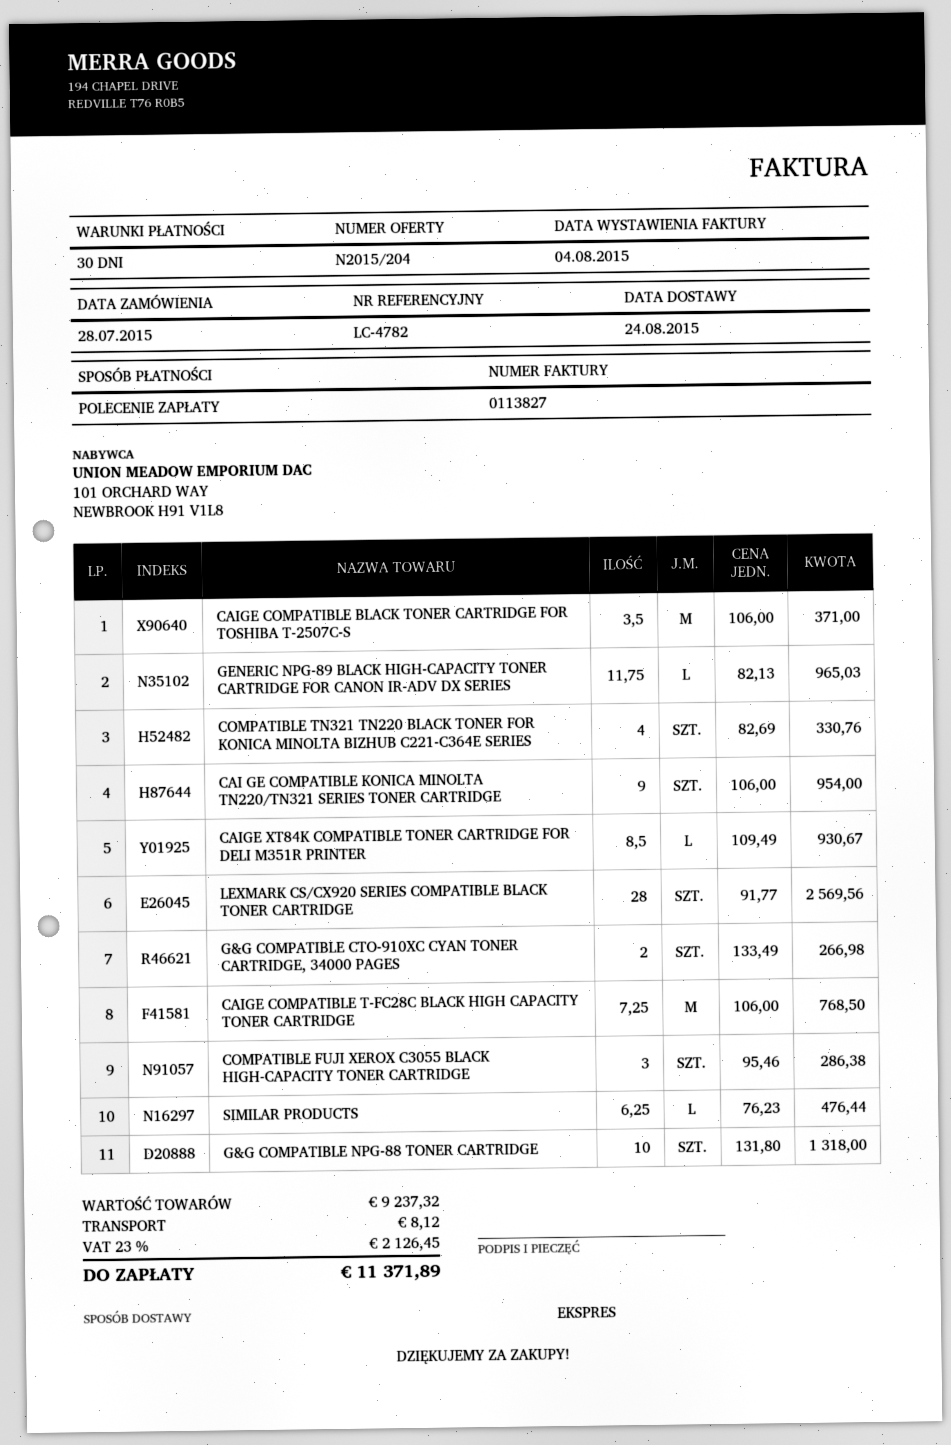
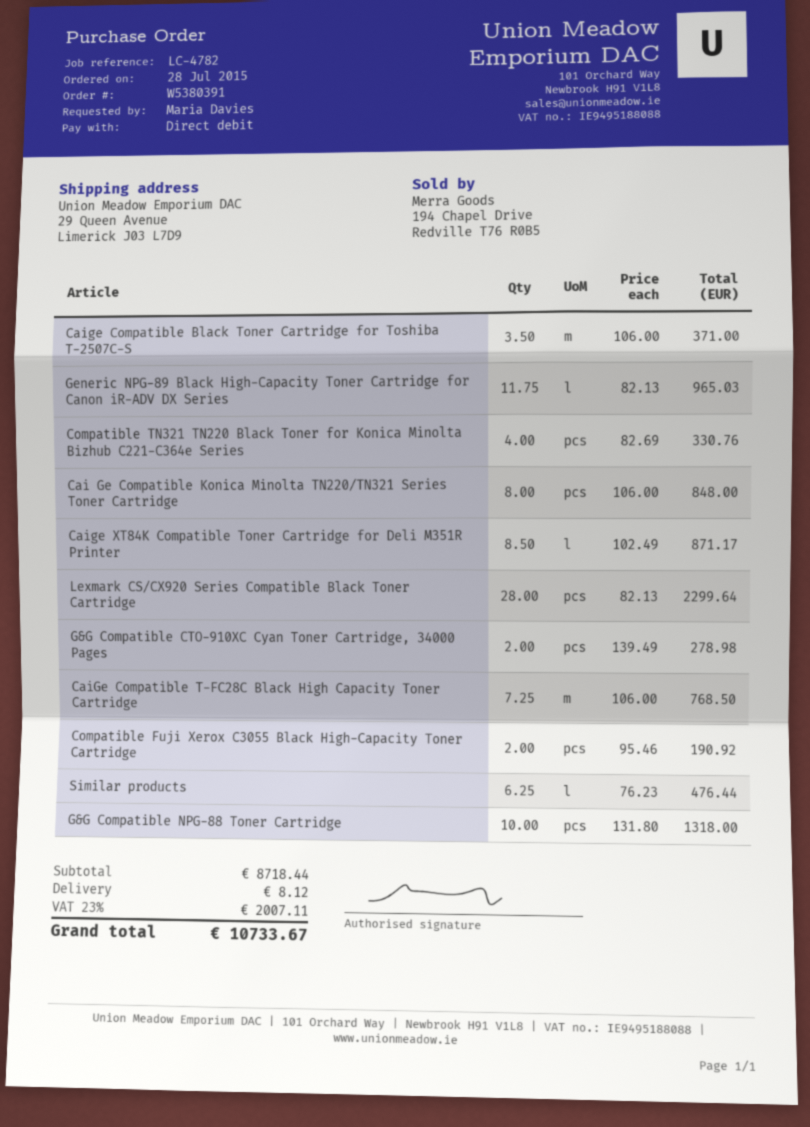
CAI GE COMPATIBLE KONICA MINOLTA TN220/TN321 SERIES TONER CARTRIDGE: 9 x 106.00 = 954.00 -> 8 x 106.00 = 848.00
CAIGE XT84K COMPATIBLE TONER CARTRIDGE FOR DELI M351R PRINTER: 8.5 x 109.49 = 930.67 -> 8.5 x 102.49 = 871.17
LEXMARK CS/CX920 SERIES COMPATIBLE BLACK TONER CARTRIDGE: 28 x 91.77 = 2569.56 -> 28 x 82.13 = 2299.64
G&G COMPATIBLE CTO-910XC CYAN TONER CARTRIDGE, 34000 PAGES: 2 x 133.49 = 266.98 -> 2 x 139.49 = 278.98
COMPATIBLE FUJI XEROX C3055 BLACK HIGH-CAPACITY TONER CARTRIDGE: 3 x 95.46 = 286.38 -> 2 x 95.46 = 190.92
subtotal: 9237.32 -> 8718.44
tax: 23% = 2126.45 -> 23% = 2007.11
total: 11371.89 -> 10733.67

